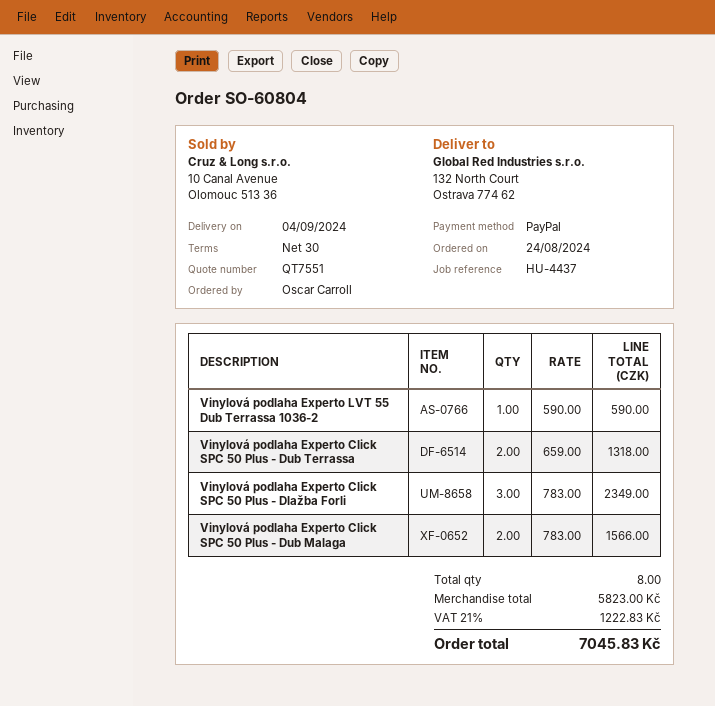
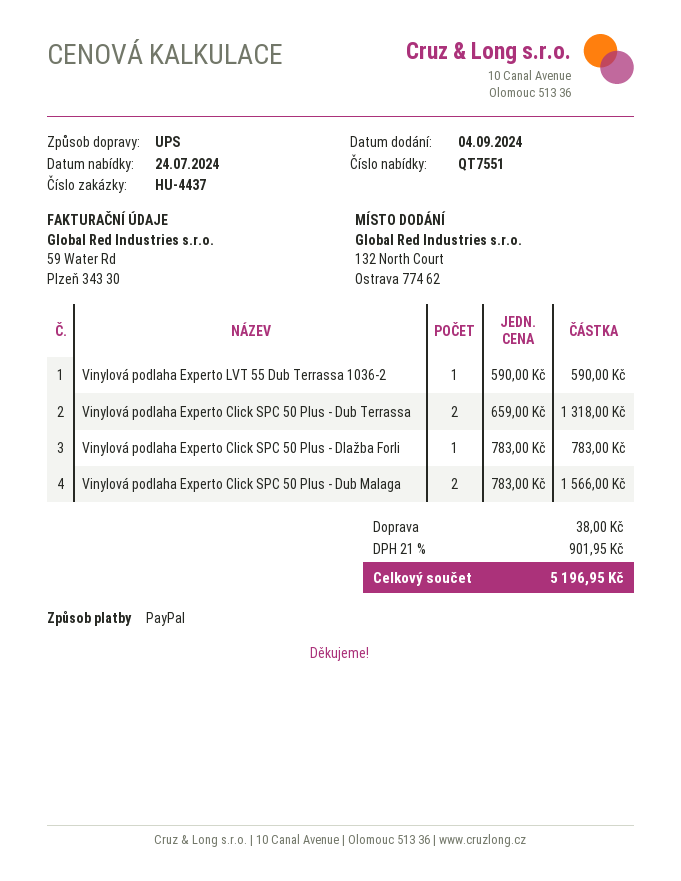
Vinylová podlaha Experto Click SPC 50 Plus - Dlažba Forli: 3 x 783.00 = 2349.00 -> 1 x 783.00 = 783.00
shipping: none -> 38.00
tax: 21% = 1222.83 -> 21% = 901.95
total: 7045.83 -> 5196.95

